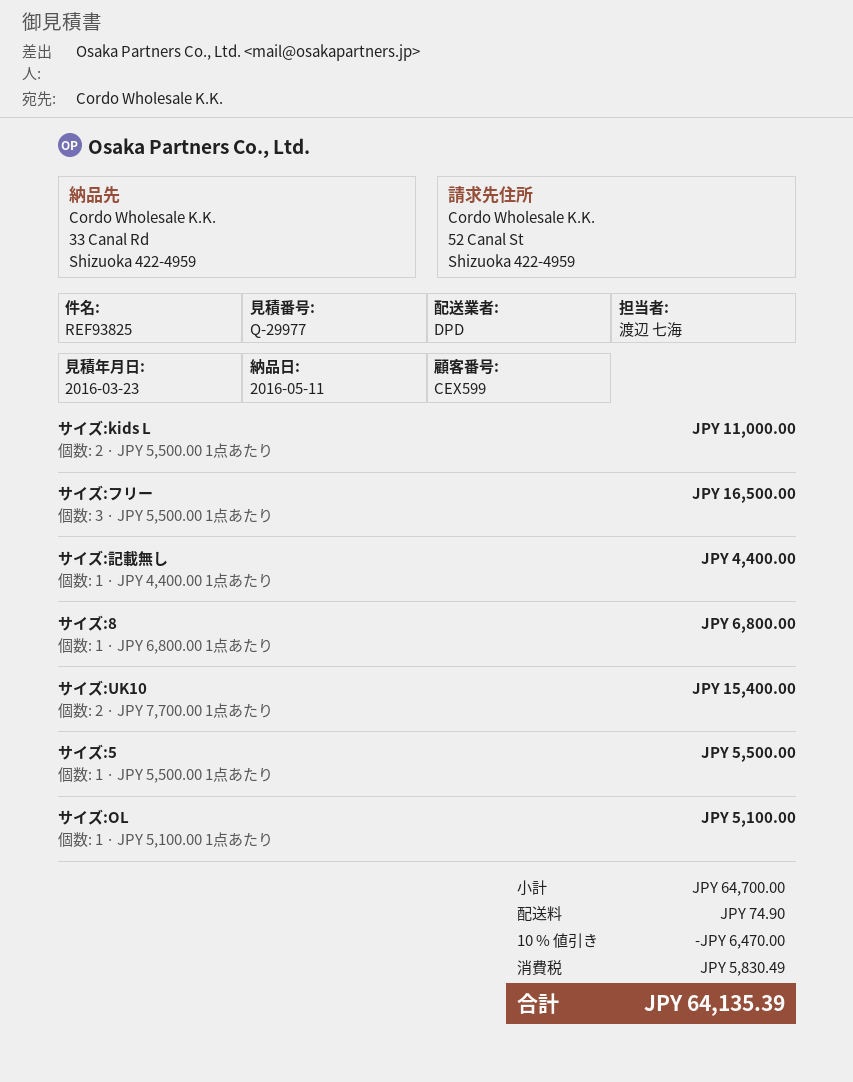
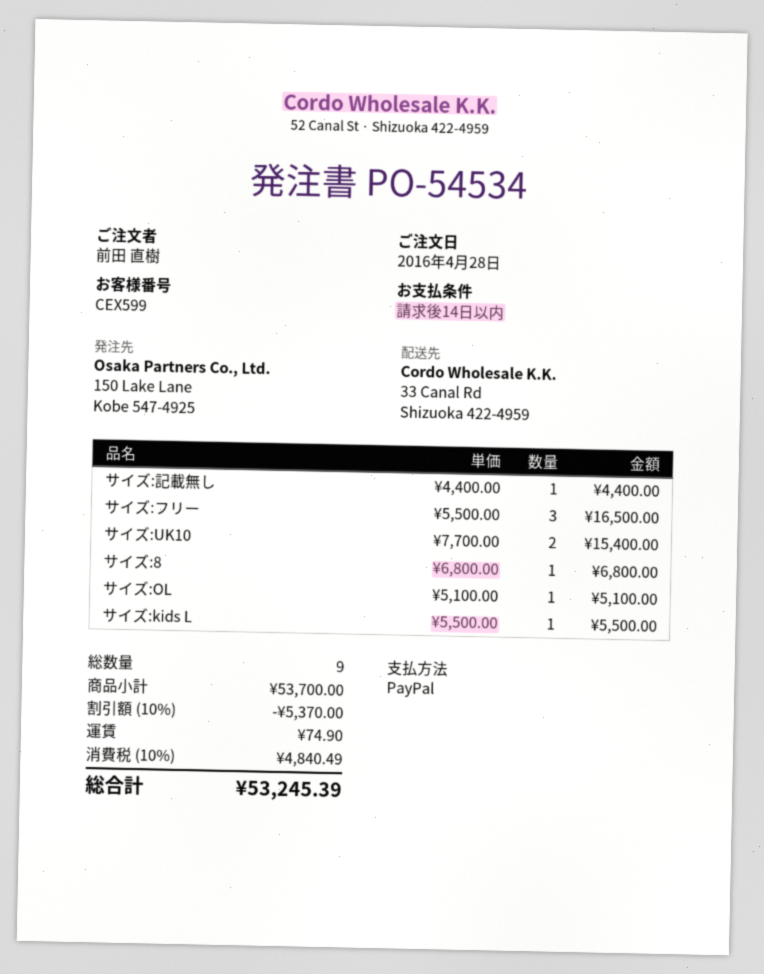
サイズ:kids L: 2 x 5500.00 = 11000.00 -> 1 x 5500.00 = 5500.00
サイズ:5: 1 x 5500.00 = 5500.00 -> none
subtotal: 64700.00 -> 53700.00
discount: 10% = 6470.00 -> 10% = 5370.00
tax: 5830.49 -> 4840.49
total: 64135.39 -> 53245.39

